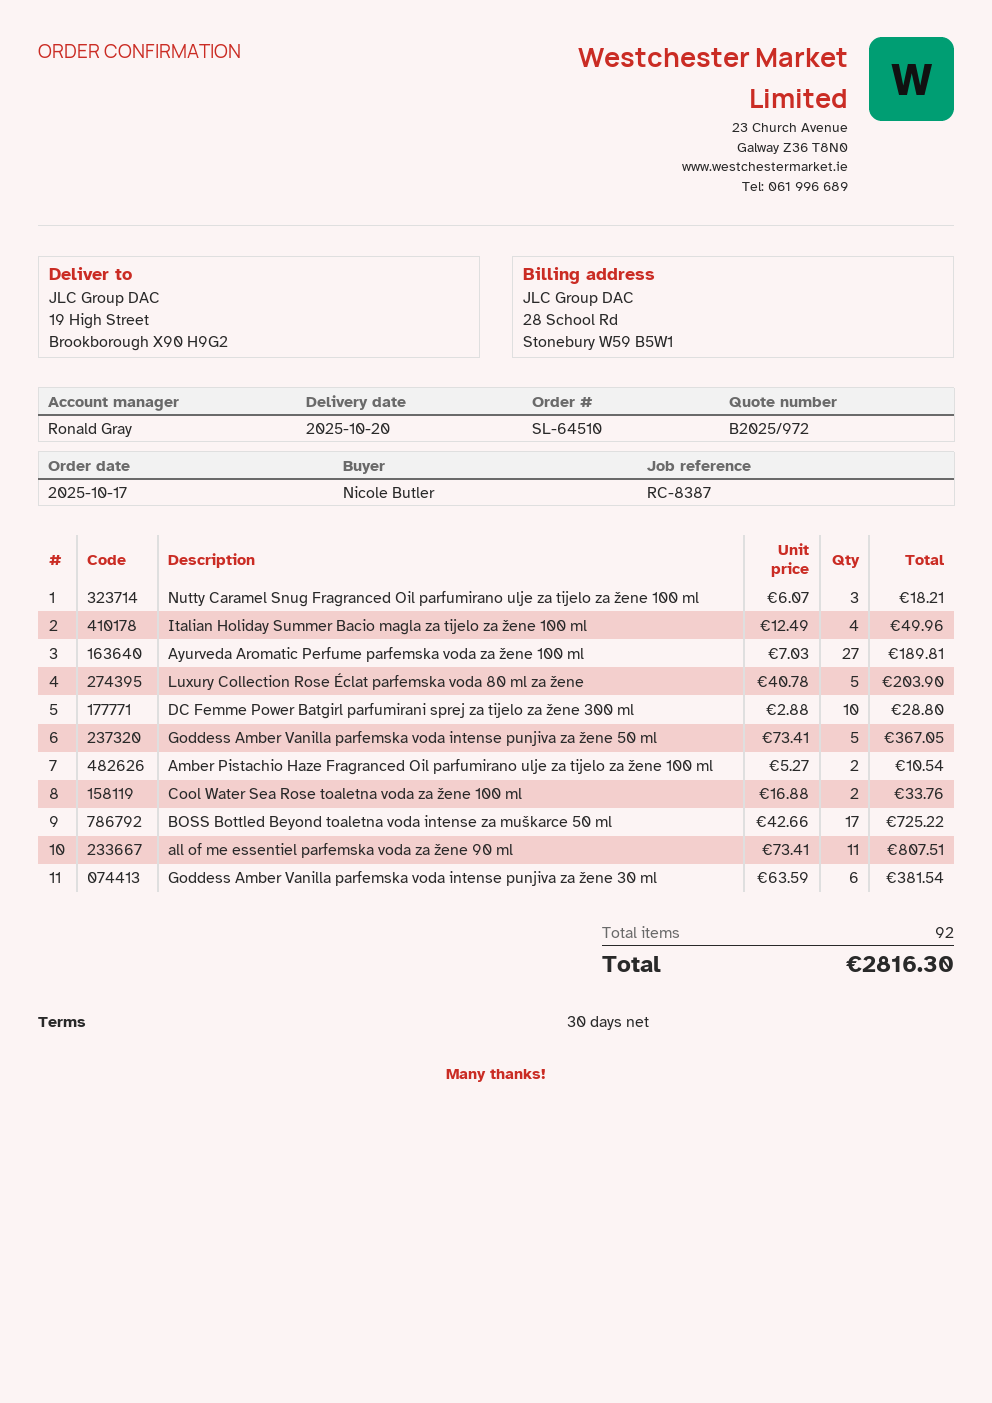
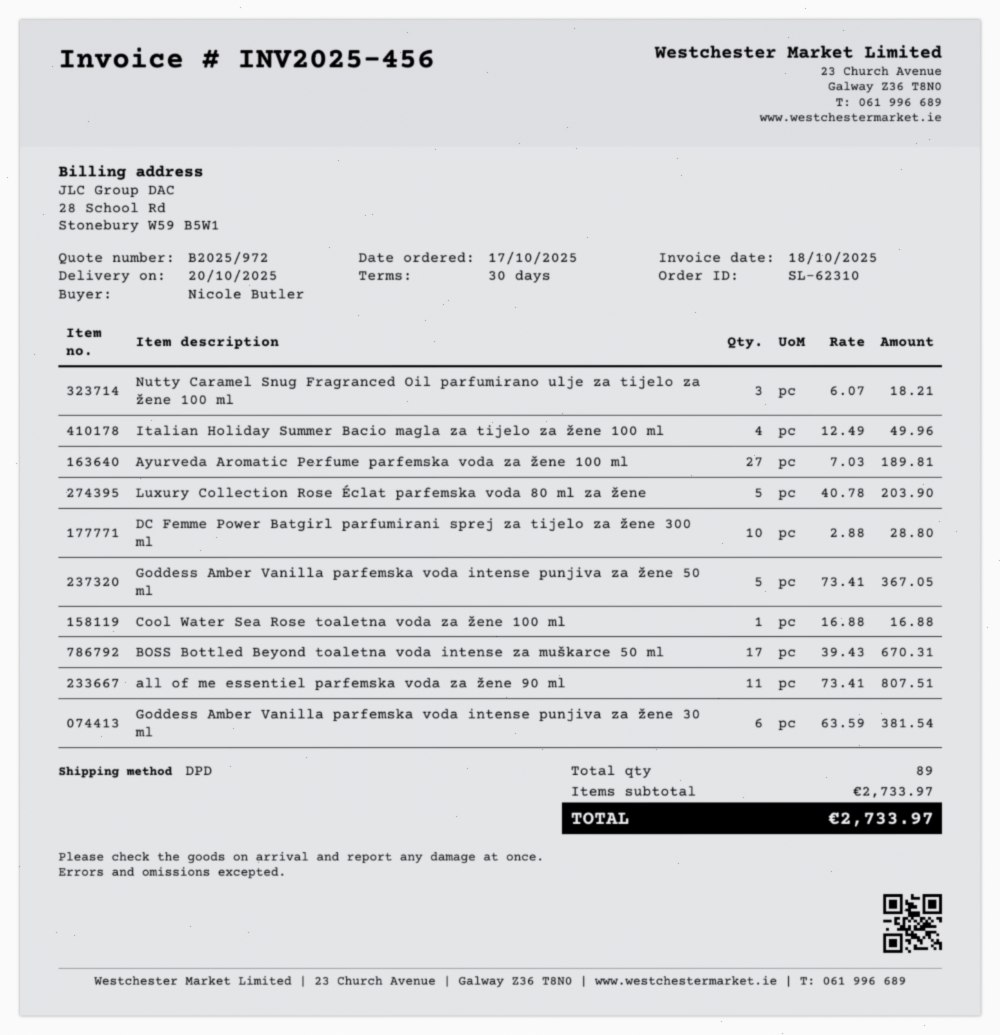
order number: SL-64510 -> SL-62310
Amber Pistachio Haze Fragranced Oil parfumirano ulje za tijelo za žene 100 ml: 2 x 5.27 = 10.54 -> none
Cool Water Sea Rose toaletna voda za žene 100 ml: 2 x 16.88 = 33.76 -> 1 x 16.88 = 16.88
BOSS Bottled Beyond toaletna voda intense za muškarce 50 ml: 17 x 42.66 = 725.22 -> 17 x 39.43 = 670.31
total quantity: 92 -> 89
total: 2816.30 -> 2733.97

